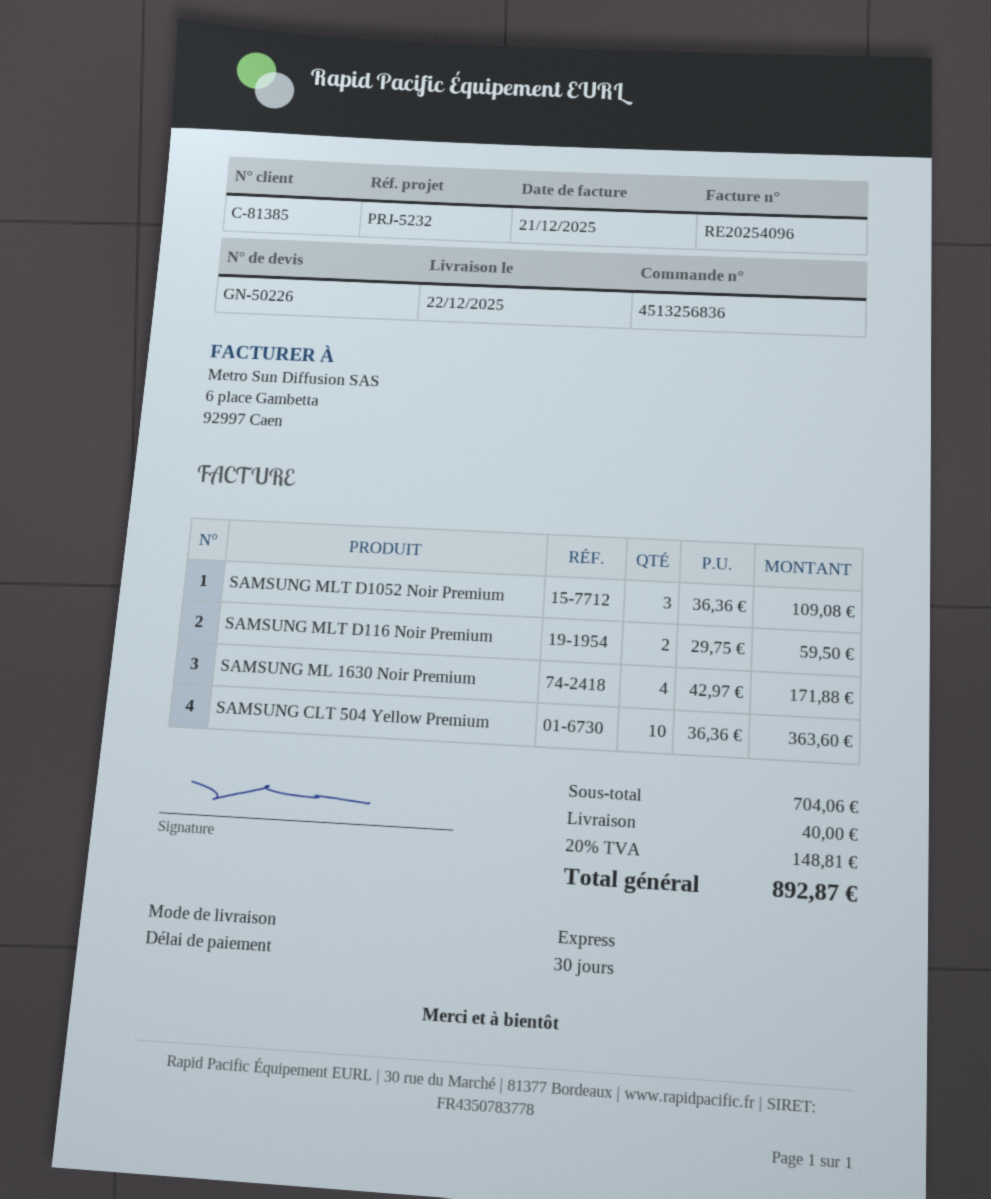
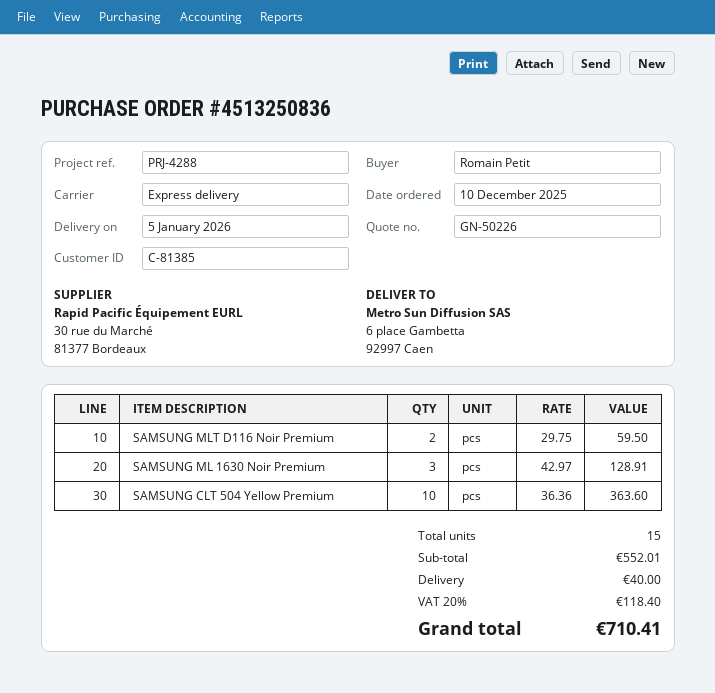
order number: 4513256836 -> 4513250836
delivery date: 2025-12-22 -> 2026-01-05
reference: PRJ-5232 -> PRJ-4288
SAMSUNG MLT D1052 Noir Premium: 3 x 36.36 = 109.08 -> none
SAMSUNG ML 1630 Noir Premium: 4 x 42.97 = 171.88 -> 3 x 42.97 = 128.91
subtotal: 704.06 -> 552.01
tax: 20% = 148.81 -> 20% = 118.40
total: 892.87 -> 710.41

